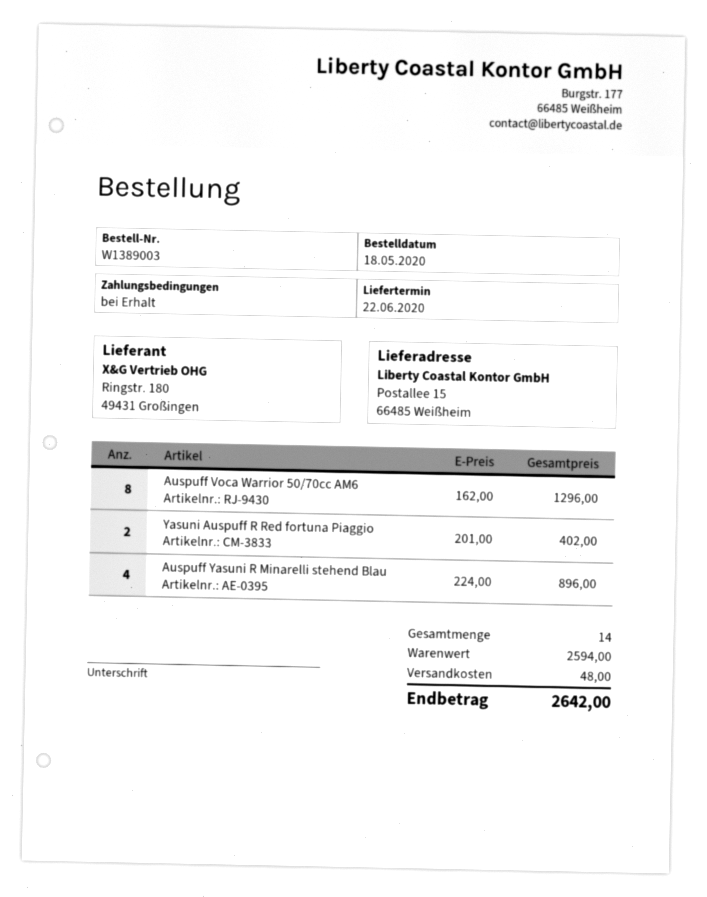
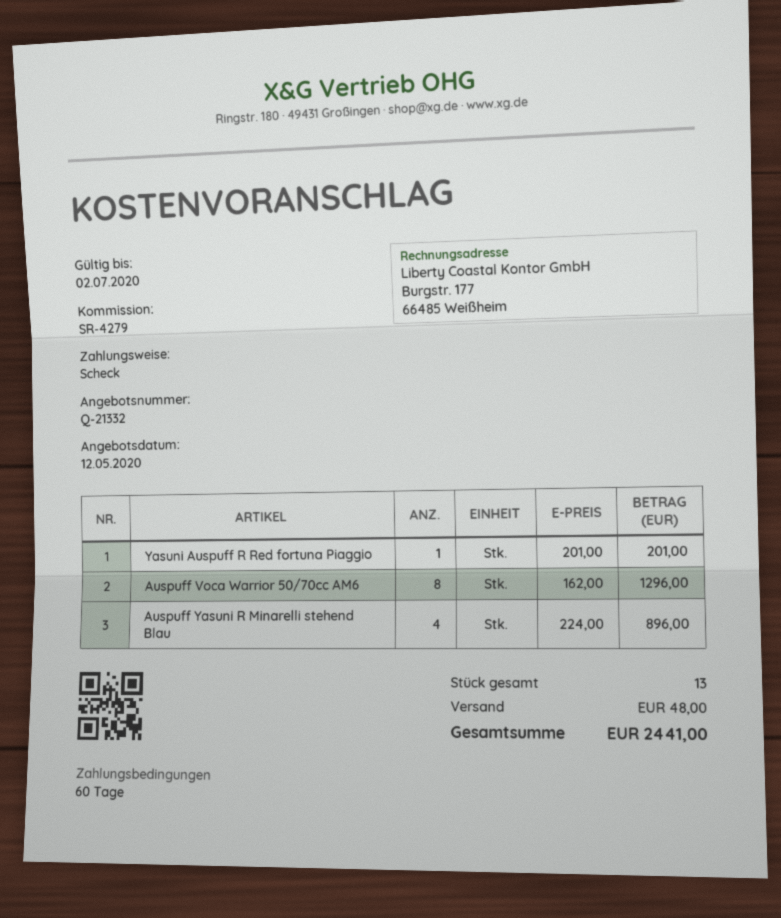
payment terms: on receipt -> 60 days
Yasuni Auspuff R Red fortuna Piaggio: 2 x 201.00 = 402.00 -> 1 x 201.00 = 201.00
total quantity: 14 -> 13
total: 2642.00 -> 2441.00

